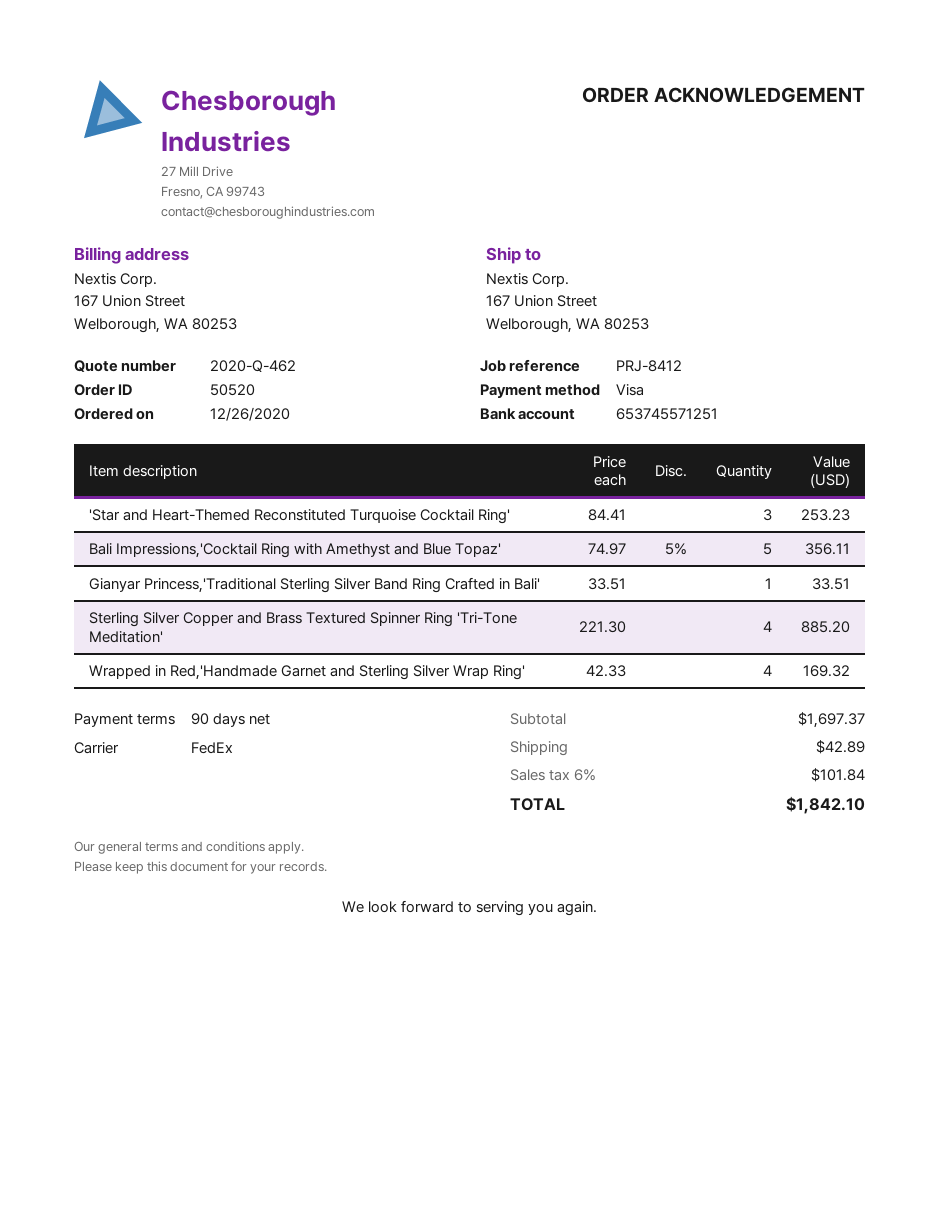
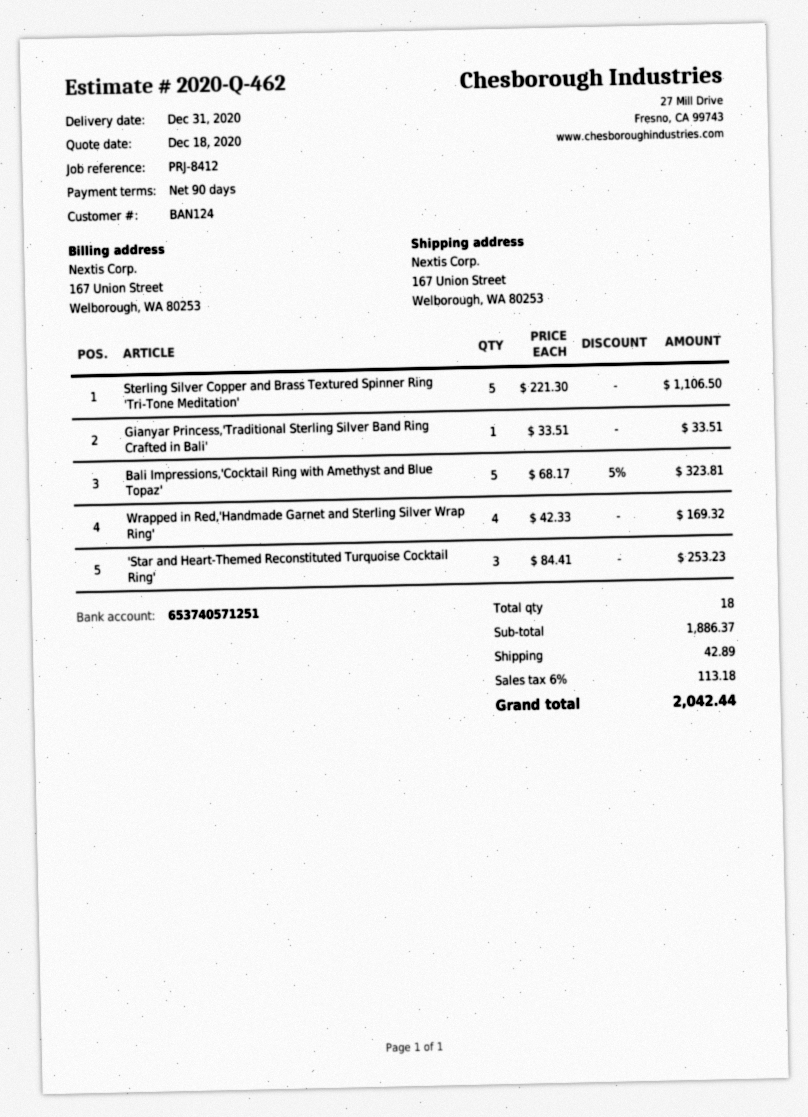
bank account: 653745571251 -> 653740571251
Bali Impressions,'Cocktail Ring with Amethyst and Blue Topaz': 5 x 74.97 - 5% = 356.11 -> 5 x 68.17 - 5% = 323.81
Sterling Silver Copper and Brass Textured Spinner Ring 'Tri-Tone Meditation': 4 x 221.30 = 885.20 -> 5 x 221.30 = 1106.50
subtotal: 1697.37 -> 1886.37
tax: 6% = 101.84 -> 6% = 113.18
total: 1842.10 -> 2042.44

